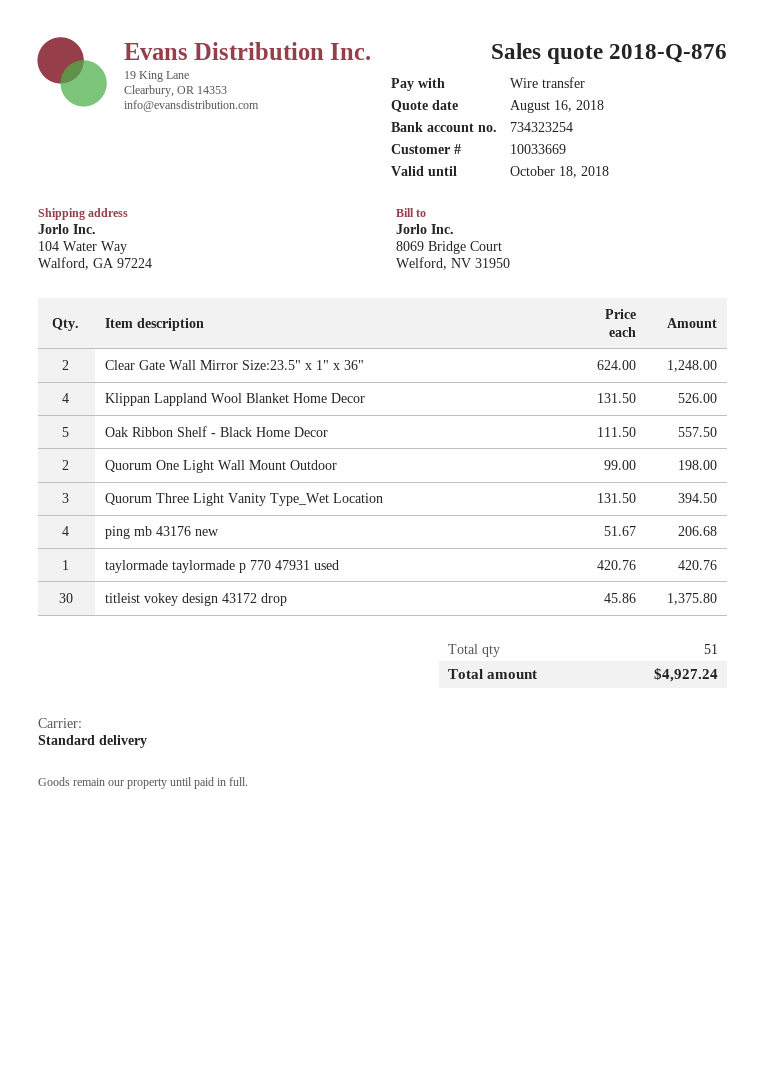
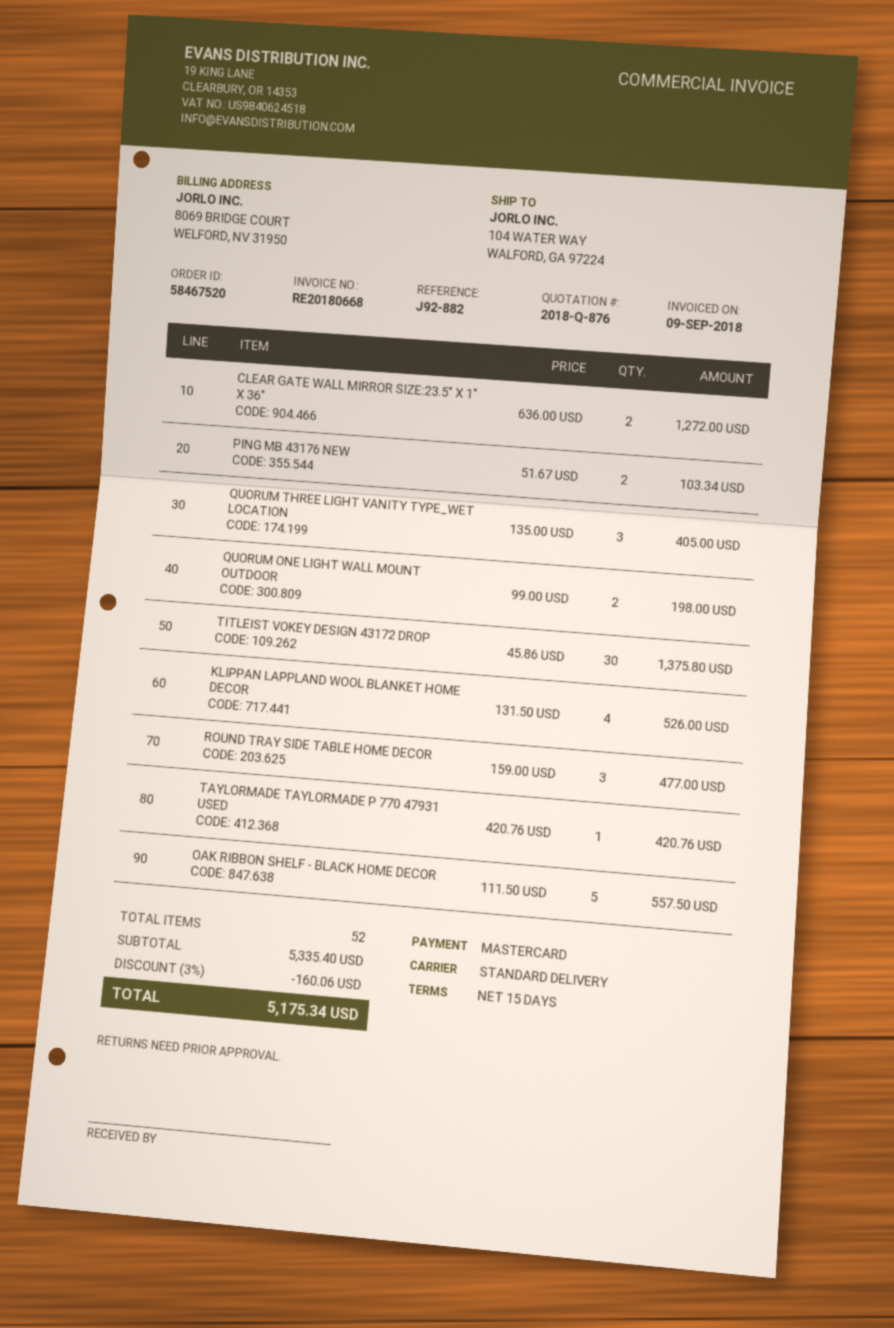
payment method: bank transfer -> Mastercard
Clear Gate Wall Mirror Size:23.5" x 1" x 36": 2 x 624.00 = 1248.00 -> 2 x 636.00 = 1272.00
Quorum Three Light Vanity Type_Wet Location: 3 x 131.50 = 394.50 -> 3 x 135.00 = 405.00
ping mb 43176 new: 4 x 51.67 = 206.68 -> 2 x 51.67 = 103.34
ROUND TRAY SIDE TABLE HOME DECOR: none -> 3 x 159.00 = 477.00
total quantity: 51 -> 52
discount: none -> 3% = 160.06
total: 4927.24 -> 5175.34

